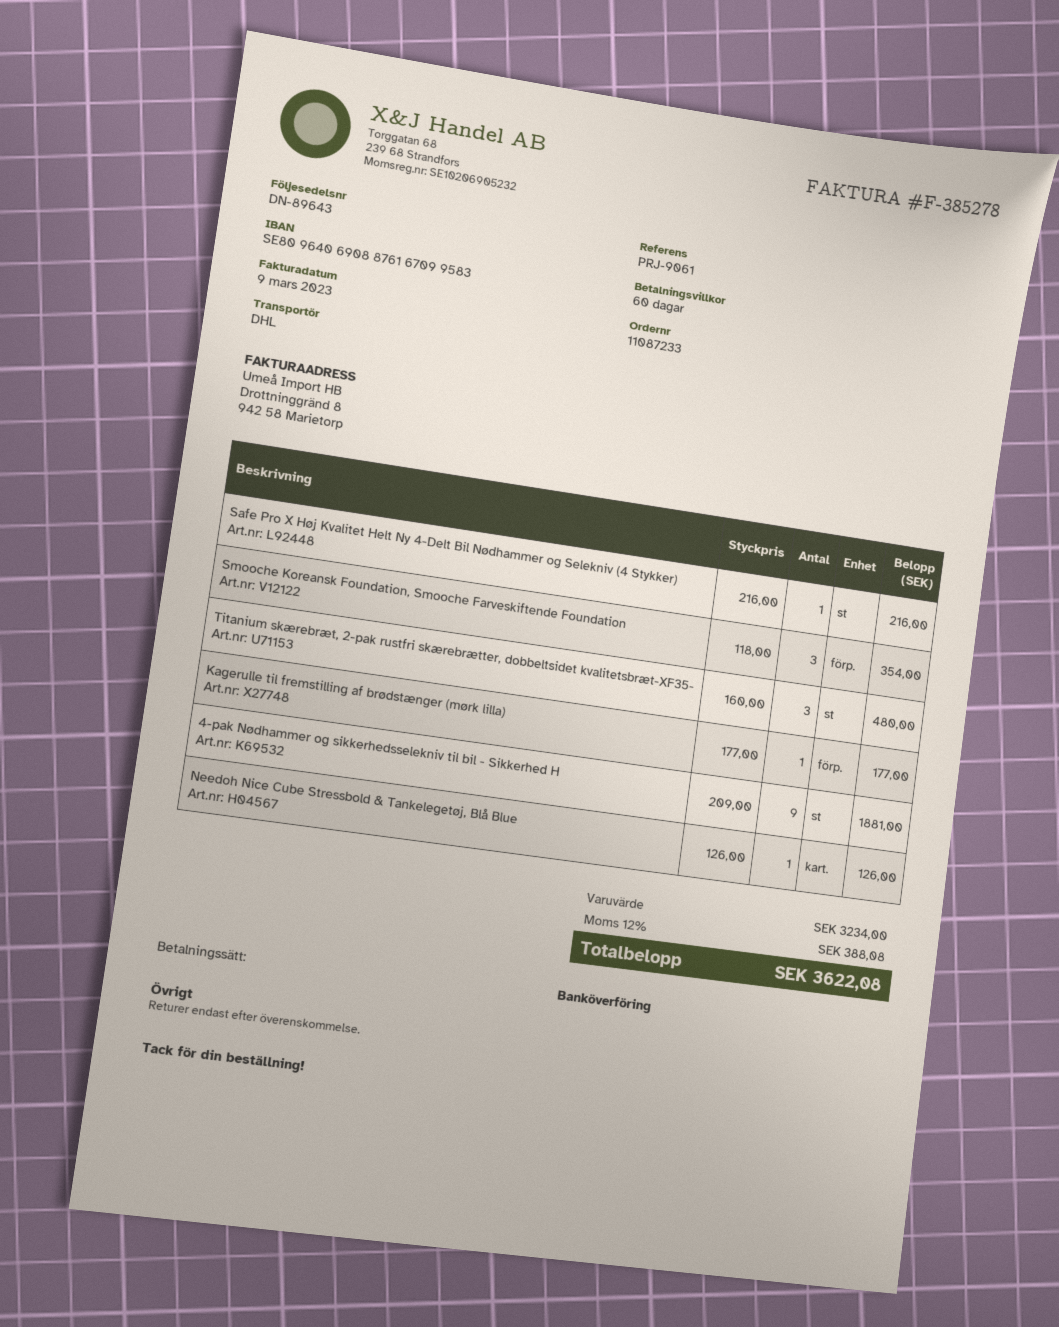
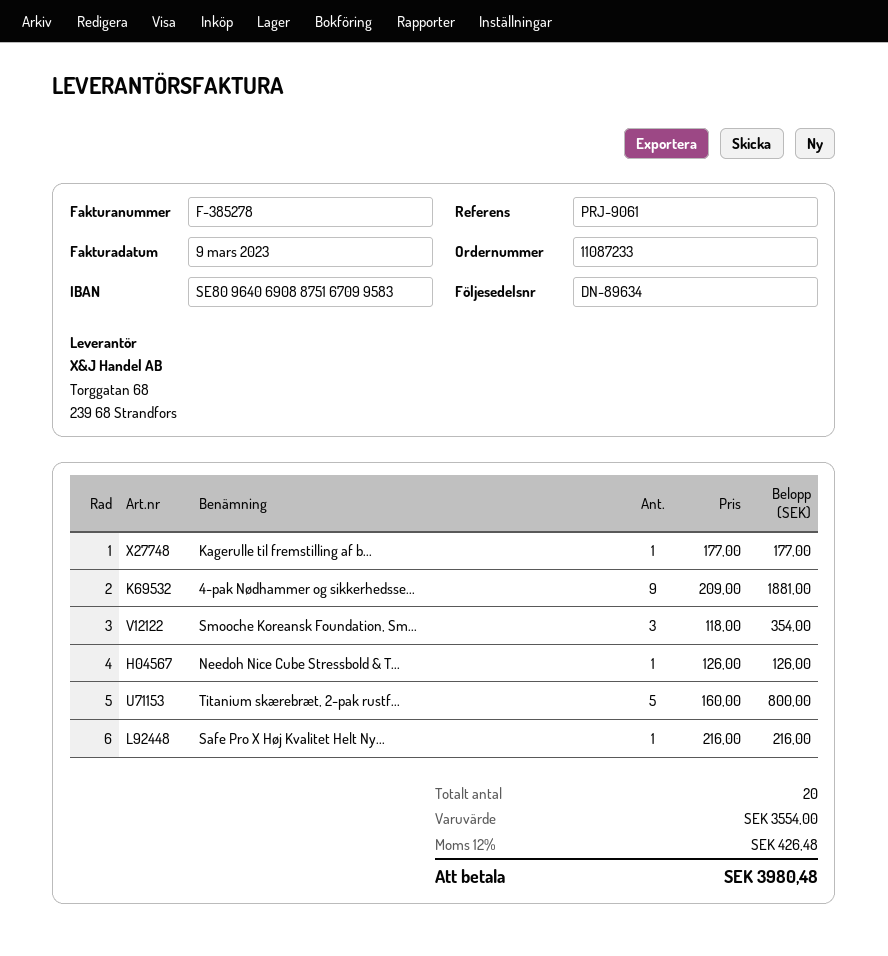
delivery note number: DN-89643 -> DN-89634
bank account: SE8096406908876167099583 -> SE8096406908875167099583
Titanium skærebræt, 2-pak rustfri skærebrætter, dobbeltsidet kvalitetsbræt-XF35-: 3 x 160.00 = 480.00 -> 5 x 160.00 = 800.00
subtotal: 3234.00 -> 3554.00
tax: 12% = 388.08 -> 12% = 426.48
total: 3622.08 -> 3980.48

